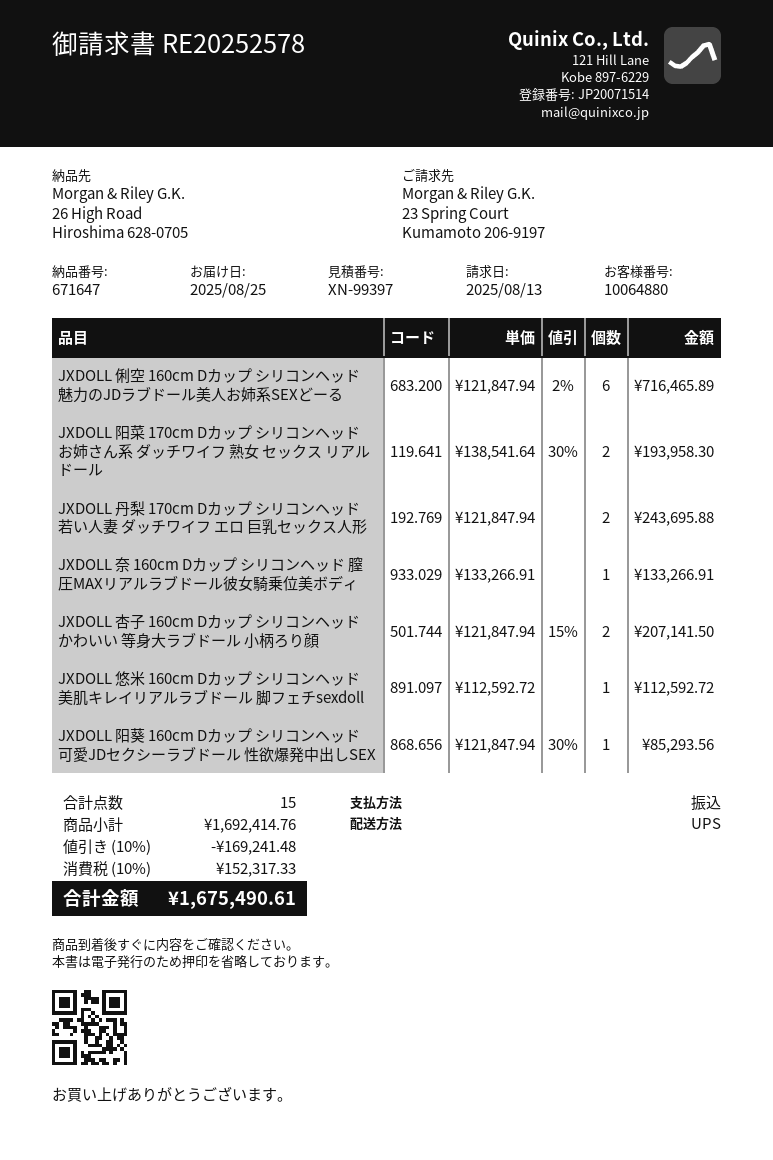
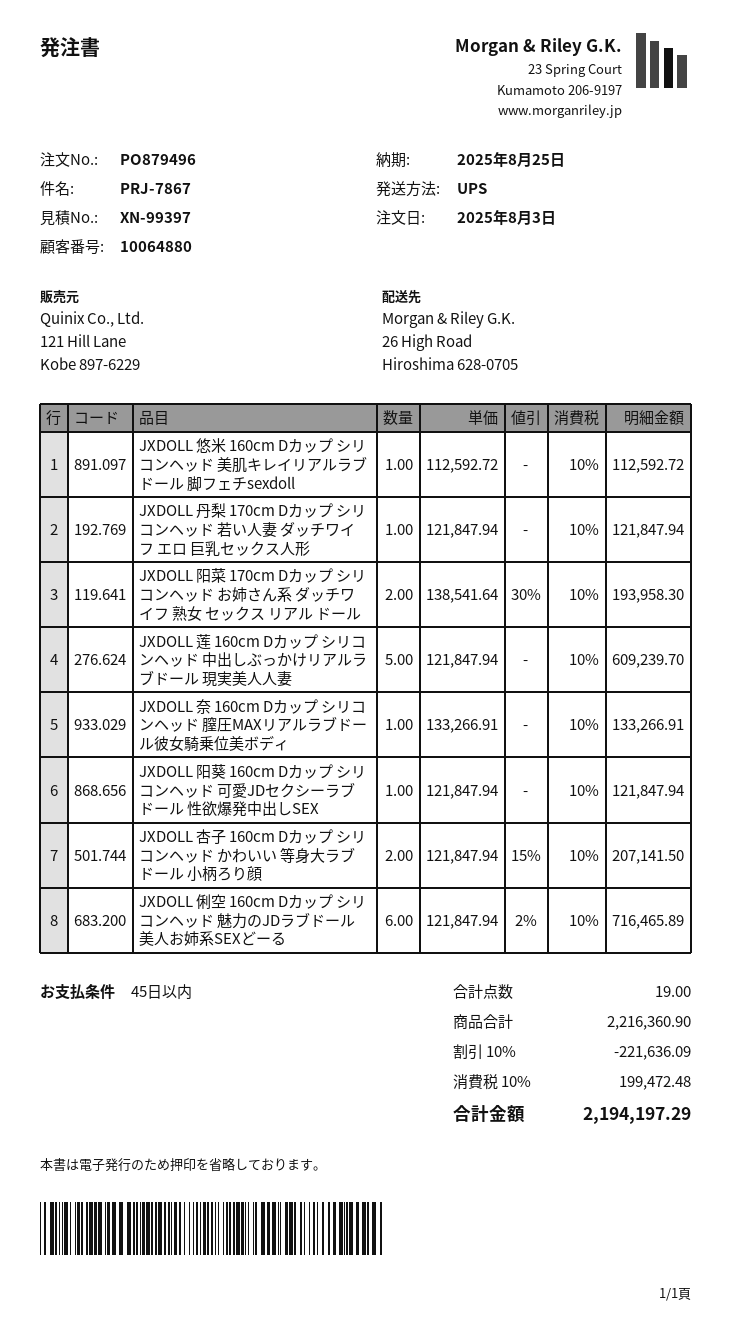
JXDOLL 丹梨 170cm Dカップ シリコンヘッド 若い人妻 ダッチワイフ エロ 巨乳セックス人形: 2 x 121847.94 = 243695.88 -> 1 x 121847.94 = 121847.94
JXDOLL 阳葵 160cm Dカップ シリコンヘッド 可愛JDセクシーラブドール 性欲爆発中出しSEX: 1 x 121847.94 - 30% = 85293.56 -> 1 x 121847.94 = 121847.94
JXDOLL 莲 160cm Dカップ シリコンヘッド 中出しぶっかけリアルラブドール 現実美人人妻: none -> 5 x 121847.94 = 609239.70
total quantity: 15 -> 19
subtotal: 1692414.76 -> 2216360.90
discount: 10% = 169241.48 -> 10% = 221636.09
tax: 10% = 152317.33 -> 10% = 199472.48
total: 1675490.61 -> 2194197.29

